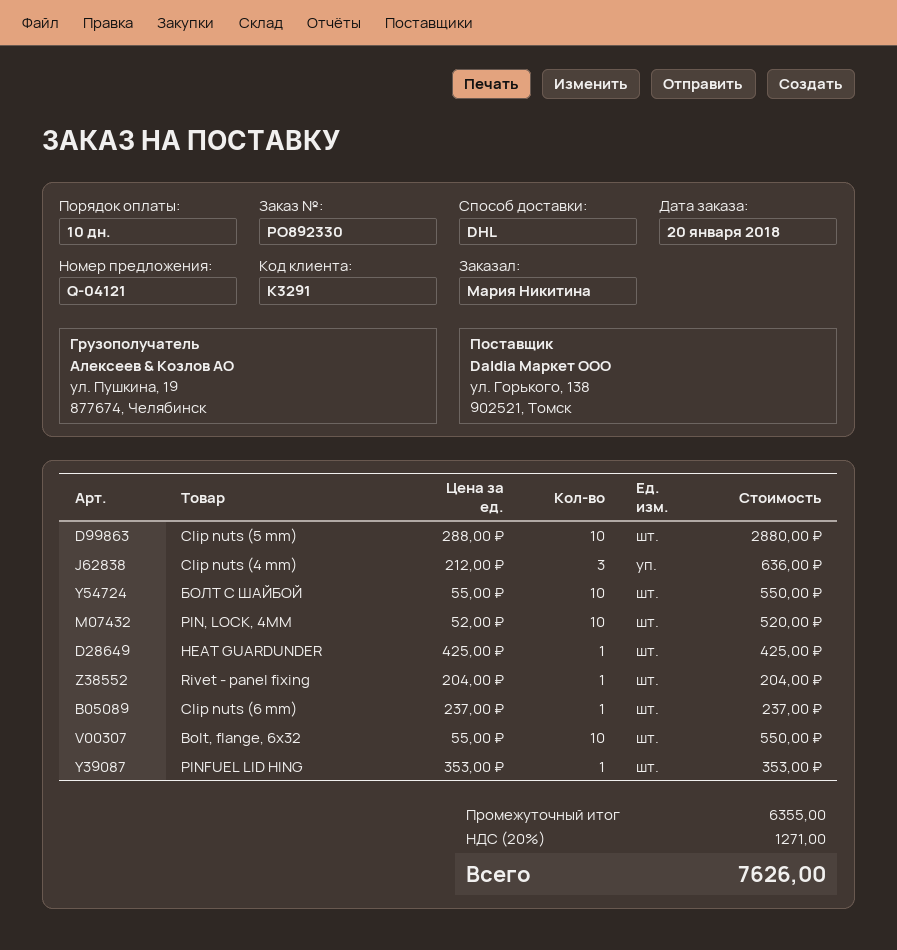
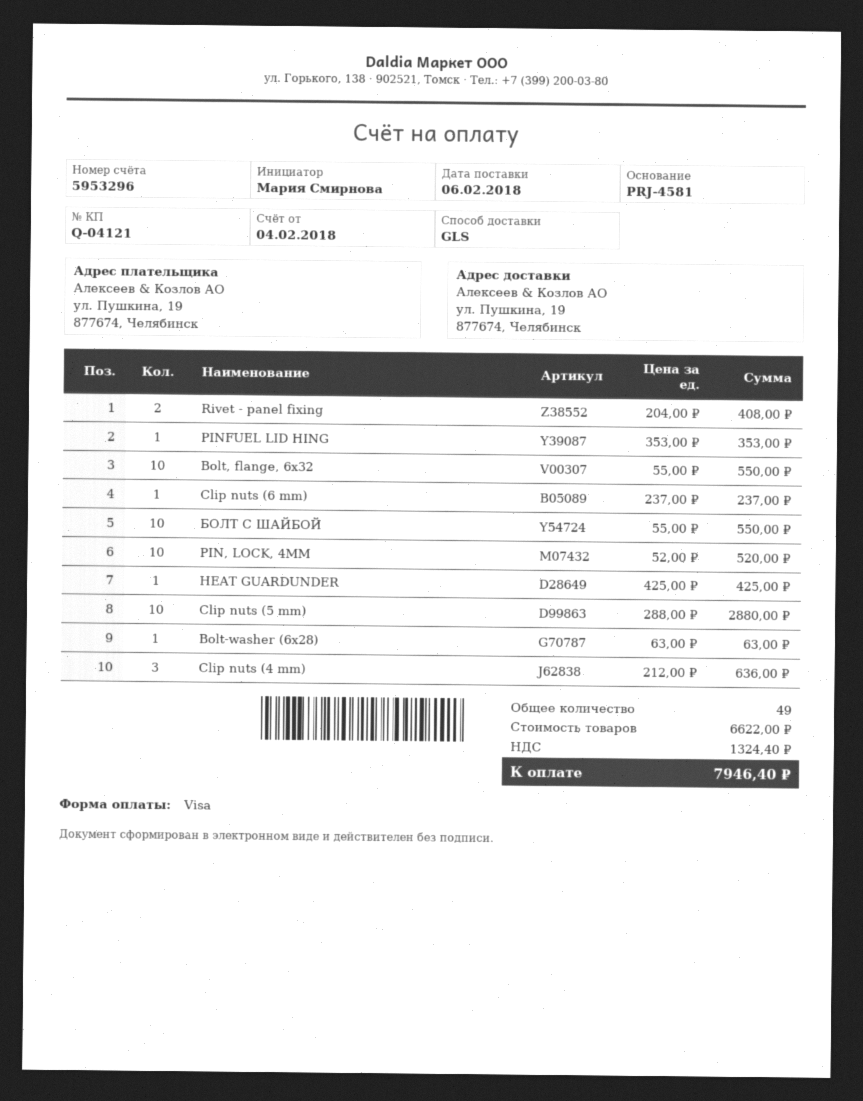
ordered by: Мария Никитина -> Мария Смирнова
shipping method: DHL -> GLS
Rivet - panel fixing: 1 x 204.00 = 204.00 -> 2 x 204.00 = 408.00
Bolt-washer (6x28): none -> 1 x 63.00 = 63.00
subtotal: 6355.00 -> 6622.00
tax: 1271.00 -> 1324.40
total: 7626.00 -> 7946.40

